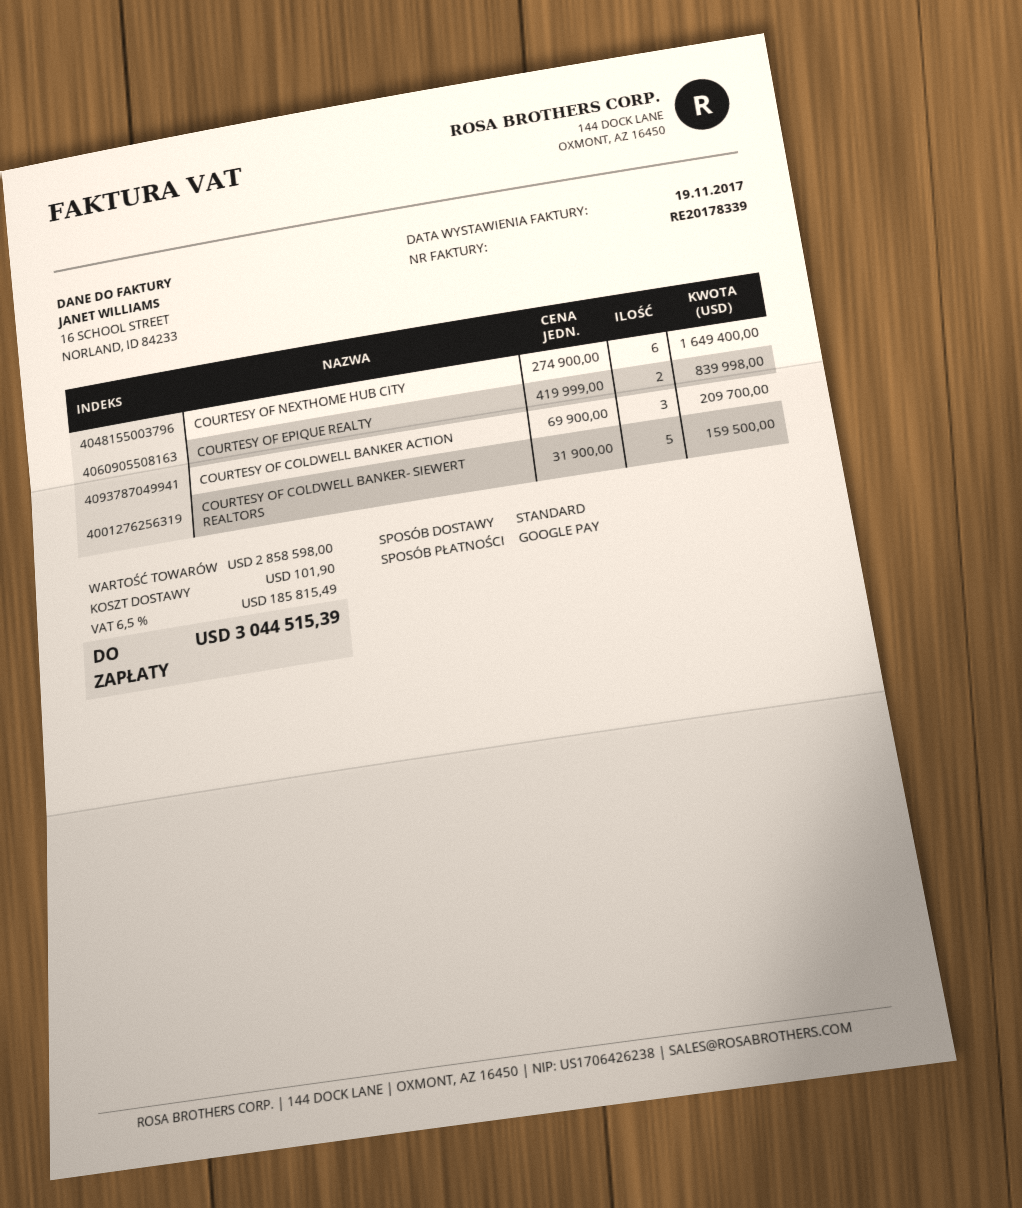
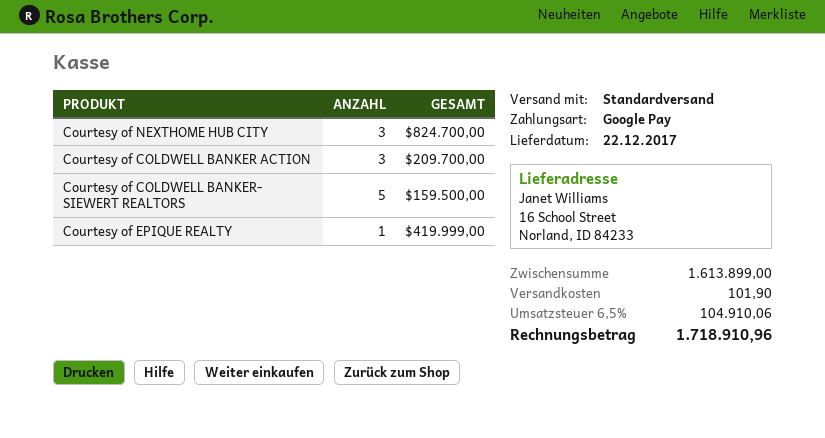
COURTESY OF NEXTHOME HUB CITY: 6 for 1649400.00 -> 3 for 824700.00
COURTESY OF EPIQUE REALTY: 2 for 839998.00 -> 1 for 419999.00
subtotal: 2858598.00 -> 1613899.00
tax: 6.5% = 185815.49 -> 6.5% = 104910.06
total: 3044515.39 -> 1718910.96

